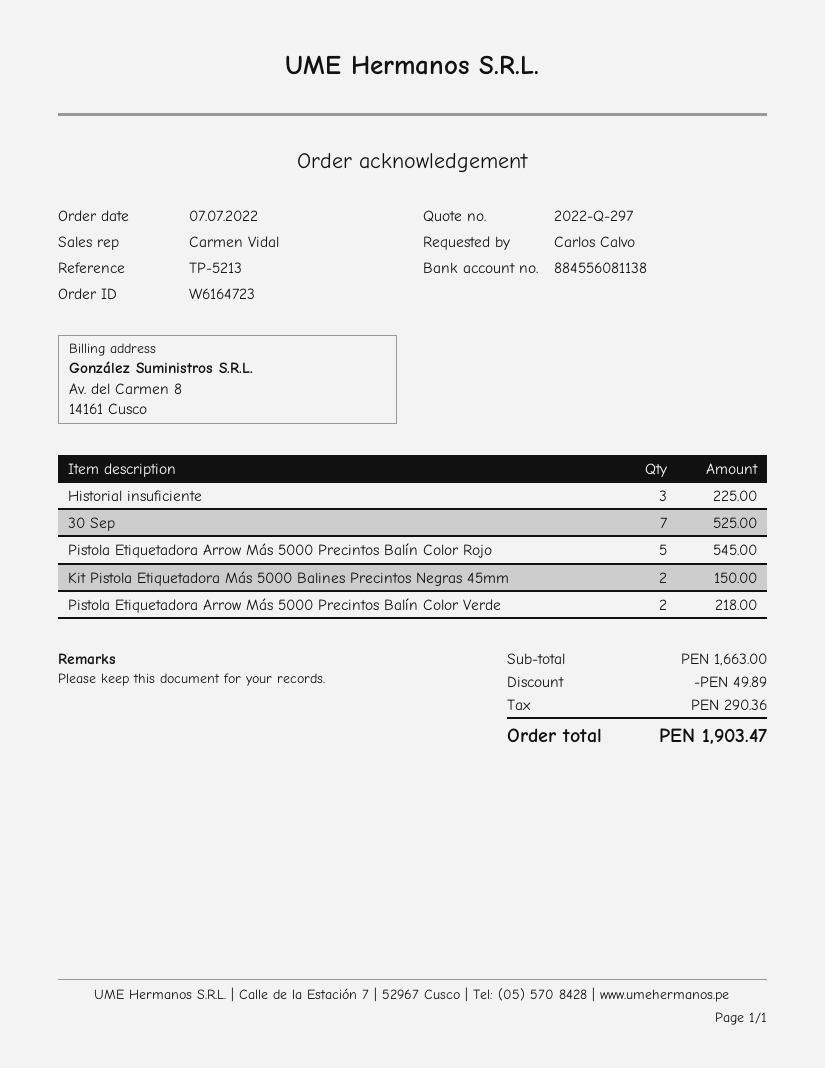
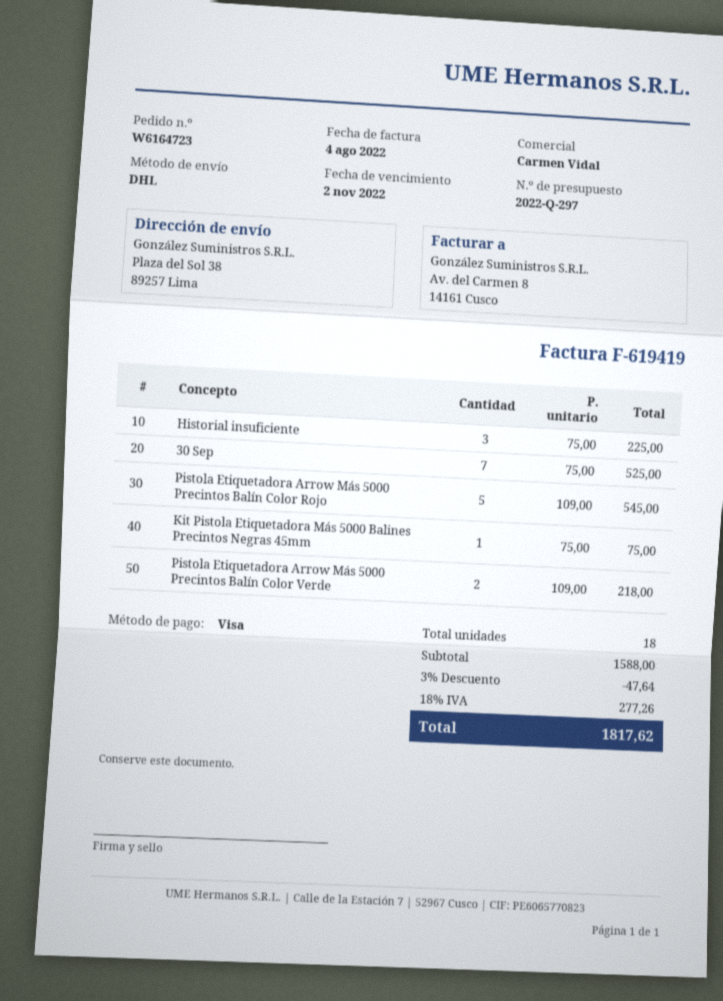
Kit Pistola Etiquetadora Más 5000 Balines Precintos Negras 45mm: 2 for 150.00 -> 1 for 75.00
subtotal: 1663.00 -> 1588.00
discount: 49.89 -> 47.64
tax: 290.36 -> 277.26
total: 1903.47 -> 1817.62

